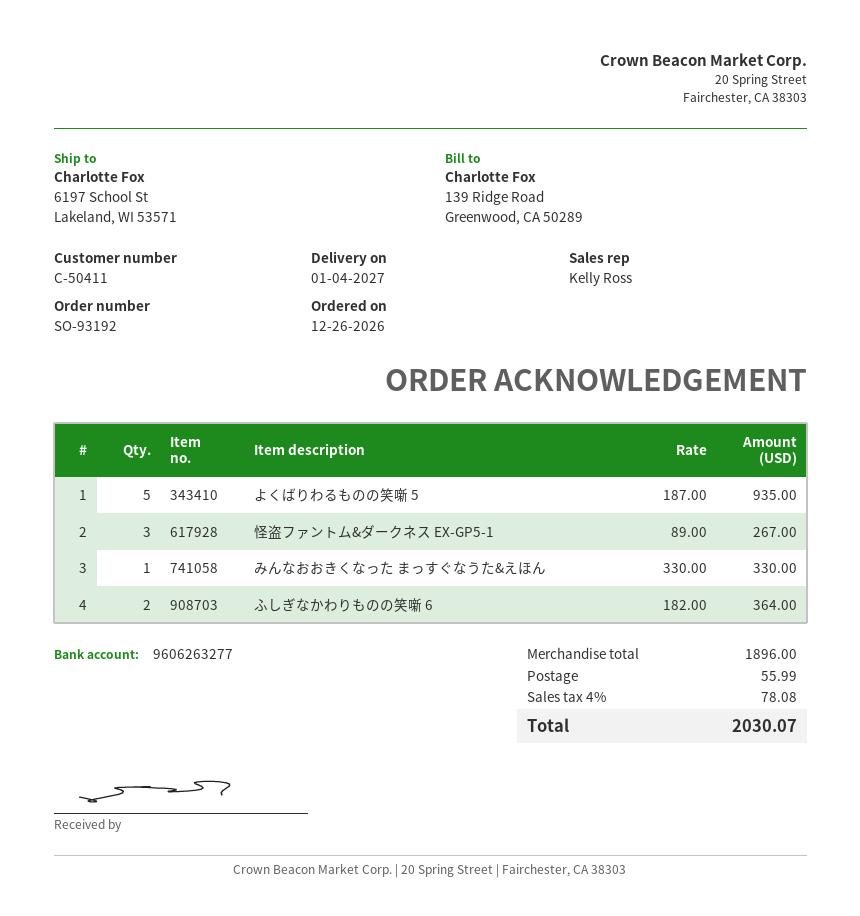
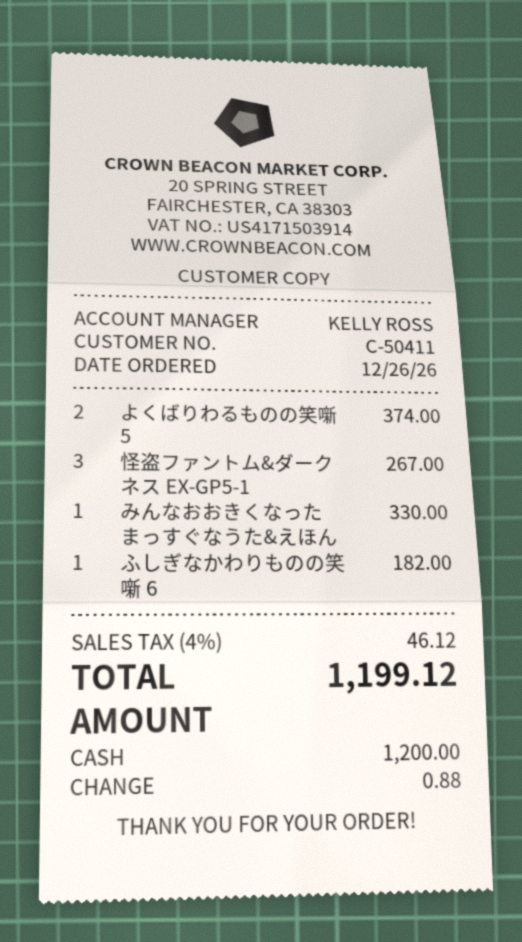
よくばりわるものの笑噺 5: 5 for 935.00 -> 2 for 374.00
ふしぎなかわりものの笑噺 6: 2 for 364.00 -> 1 for 182.00
shipping: 55.99 -> none
tax: 4% = 78.08 -> 4% = 46.12
total: 2030.07 -> 1199.12

